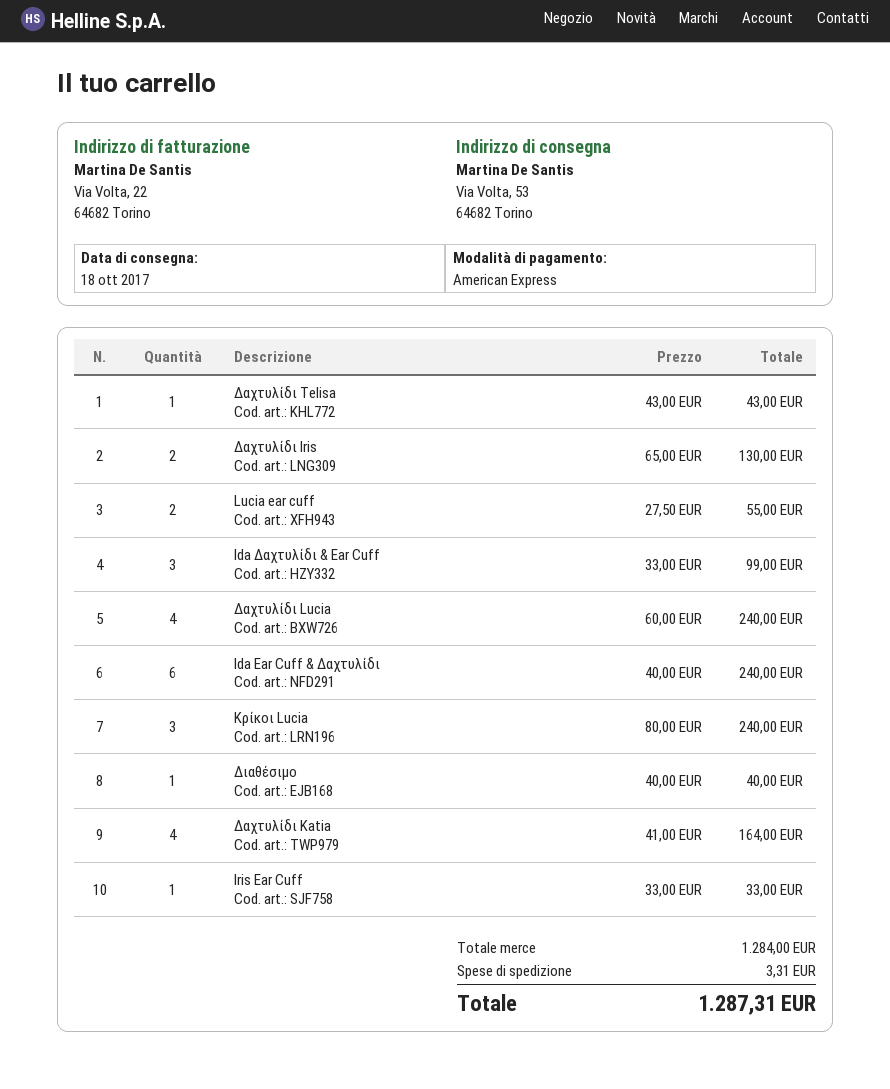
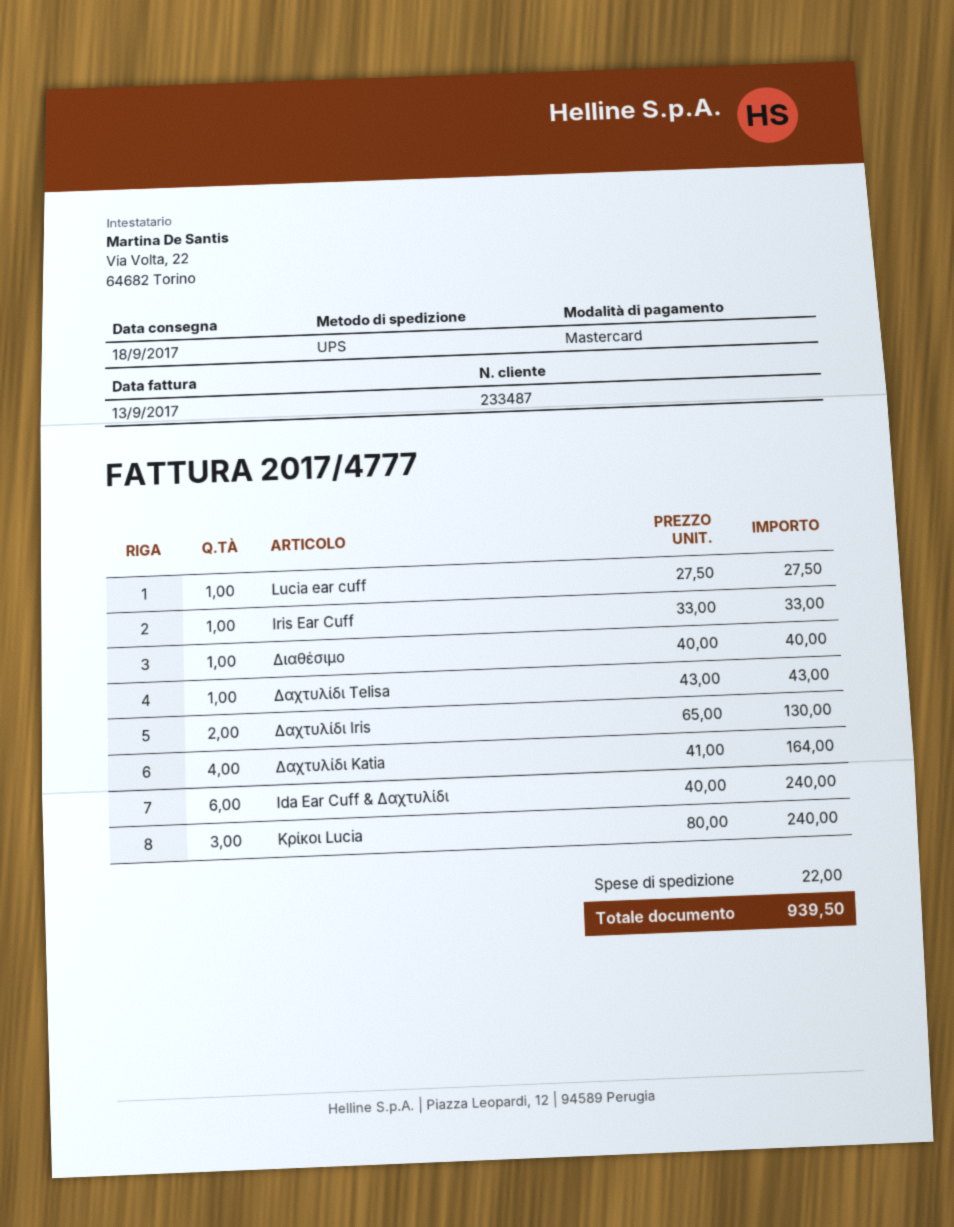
delivery date: 2017-10-18 -> 2017-09-18
payment method: American Express -> Mastercard
Lucia ear cuff: 2 x 27.50 = 55.00 -> 1 x 27.50 = 27.50
Ida Δαχτυλίδι & Ear Cuff: 3 x 33.00 = 99.00 -> none
Δαχτυλίδι Lucia: 4 x 60.00 = 240.00 -> none
shipping: 3.31 -> 22.00
total: 1287.31 -> 939.50

